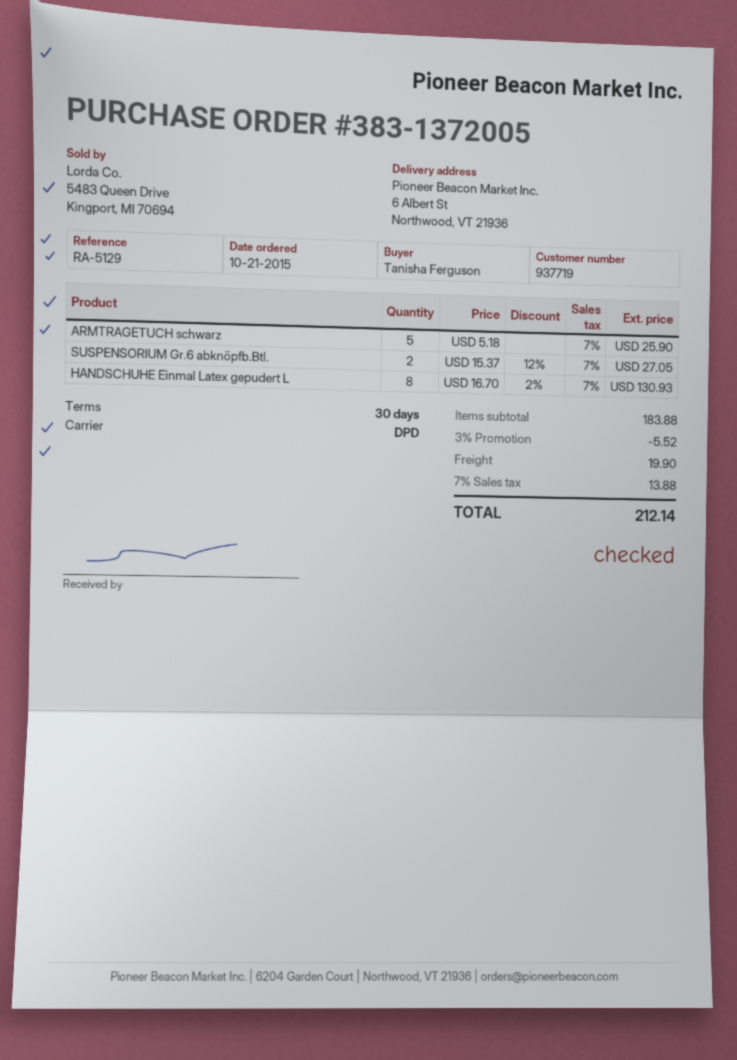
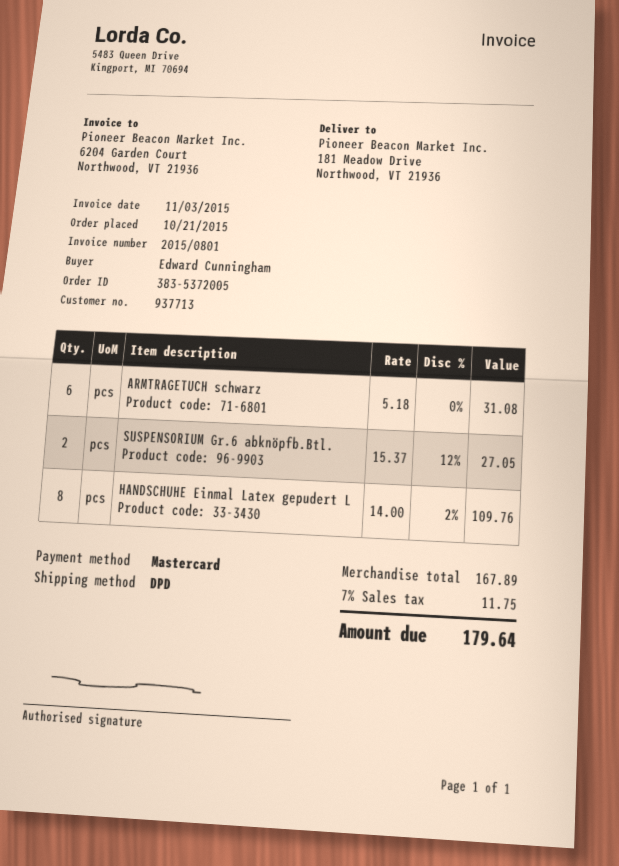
order number: 383-1372005 -> 383-5372005
customer number: 937719 -> 937713
ordered by: Tanisha Ferguson -> Edward Cunningham
ship to: 6 Albert St, Northwood, VT 21936 -> 181 Meadow Drive, Northwood, VT 21936
ARMTRAGETUCH schwarz: 5 x 5.18 = 25.90 -> 6 x 5.18 = 31.08
HANDSCHUHE Einmal Latex gepudert L: 8 x 16.70 - 2% = 130.93 -> 8 x 14.00 - 2% = 109.76
subtotal: 183.88 -> 167.89
discount: 3% = 5.52 -> none
shipping: 19.90 -> none
tax: 7% = 13.88 -> 7% = 11.75
total: 212.14 -> 179.64

